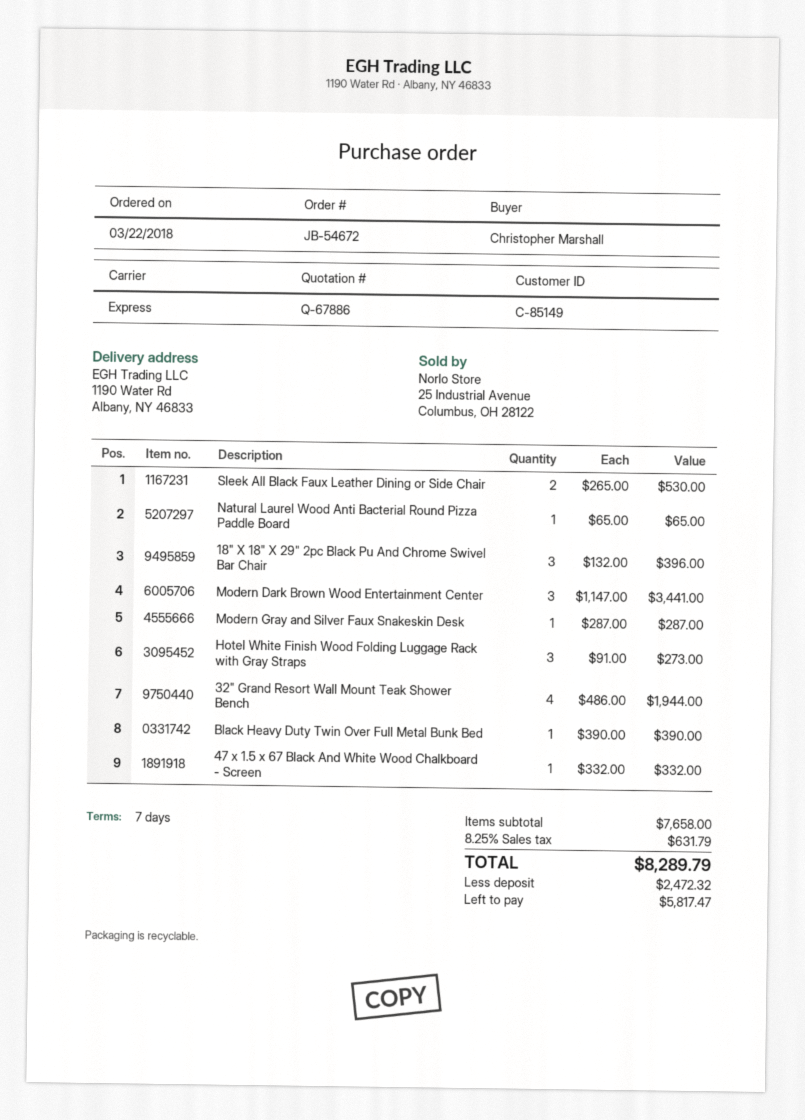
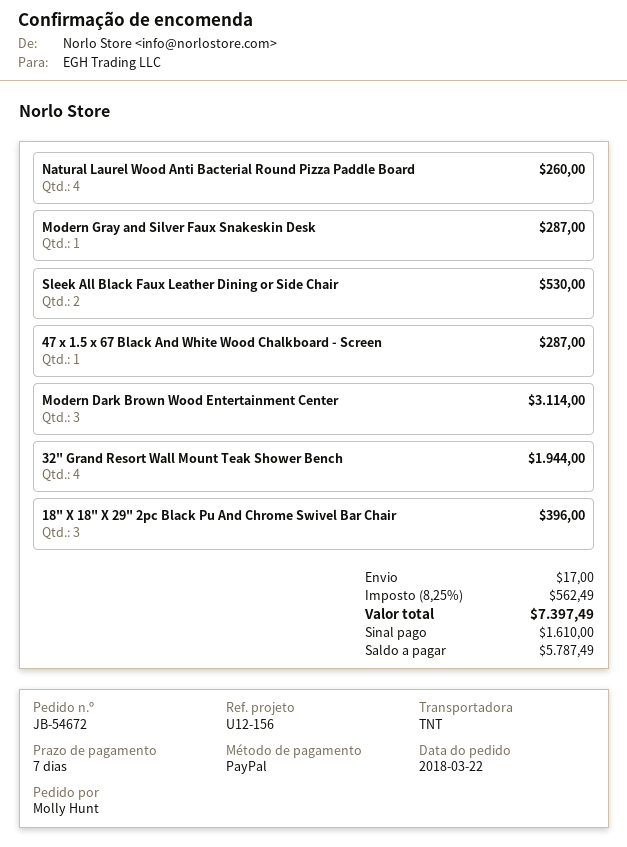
ordered by: Christopher Marshall -> Molly Hunt
shipping method: express -> TNT
Natural Laurel Wood Anti Bacterial Round Pizza Paddle Board: 1 for 65.00 -> 4 for 260.00
Modern Dark Brown Wood Entertainment Center: 3 for 3441.00 -> 3 for 3114.00
Hotel White Finish Wood Folding Luggage Rack with Gray Straps: 3 for 273.00 -> none
Black Heavy Duty Twin Over Full Metal Bunk Bed: 1 for 390.00 -> none
47 x 1.5 x 67 Black And White Wood Chalkboard - Screen: 1 for 332.00 -> 1 for 287.00
shipping: none -> 17.00
tax: 8.25% = 631.79 -> 8.25% = 562.49
total: 8289.79 -> 7397.49
deposit: 2472.32 -> 1610.00
balance: 5817.47 -> 5787.49

